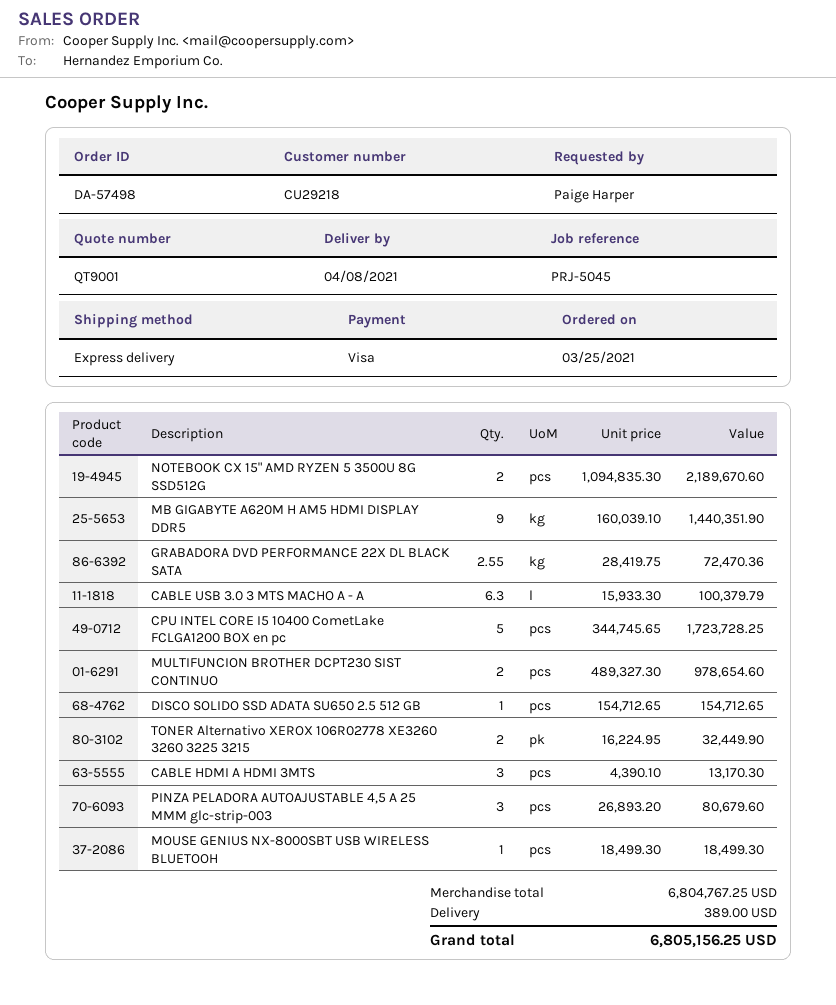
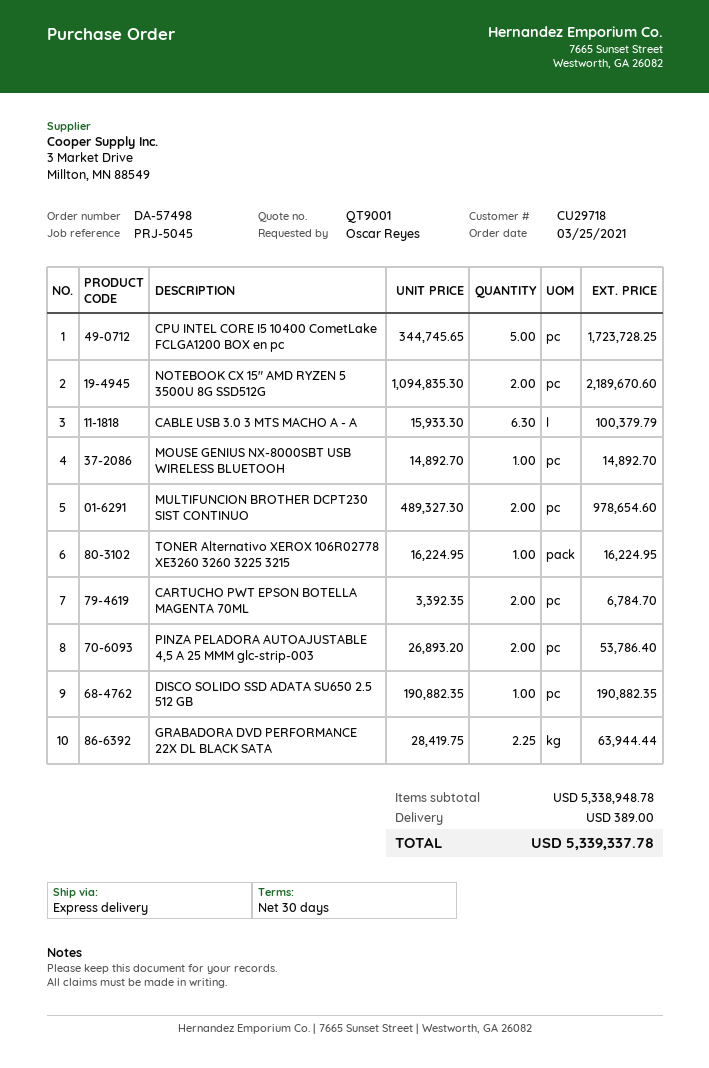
customer number: CU29218 -> CU29718
ordered by: Paige Harper -> Oscar Reyes
MB GIGABYTE A620M H AM5 HDMI DISPLAY DDR5: 9 x 160039.10 = 1440351.90 -> none
GRABADORA DVD PERFORMANCE 22X DL BLACK SATA: 2.55 x 28419.75 = 72470.36 -> 2.25 x 28419.75 = 63944.44
DISCO SOLIDO SSD ADATA SU650 2.5 512 GB: 1 x 154712.65 = 154712.65 -> 1 x 190882.35 = 190882.35
TONER Alternativo XEROX 106R02778 XE3260 3260 3225 3215: 2 x 16224.95 = 32449.90 -> 1 x 16224.95 = 16224.95
CABLE HDMI A HDMI 3MTS: 3 x 4390.10 = 13170.30 -> none
PINZA PELADORA AUTOAJUSTABLE 4,5 A 25 MMM glc-strip-003: 3 x 26893.20 = 80679.60 -> 2 x 26893.20 = 53786.40
MOUSE GENIUS NX-8000SBT USB WIRELESS BLUETOOH: 1 x 18499.30 = 18499.30 -> 1 x 14892.70 = 14892.70
CARTUCHO PWT EPSON BOTELLA MAGENTA 70ML: none -> 2 x 3392.35 = 6784.70
subtotal: 6804767.25 -> 5338948.78
total: 6805156.25 -> 5339337.78

